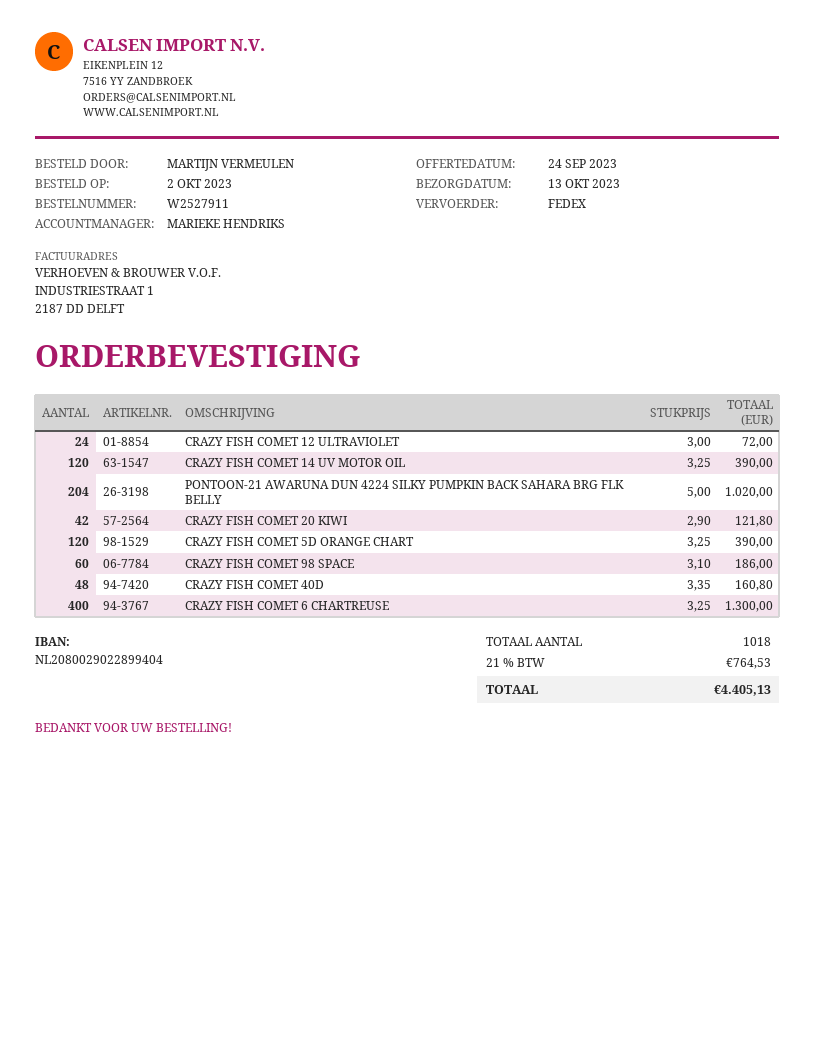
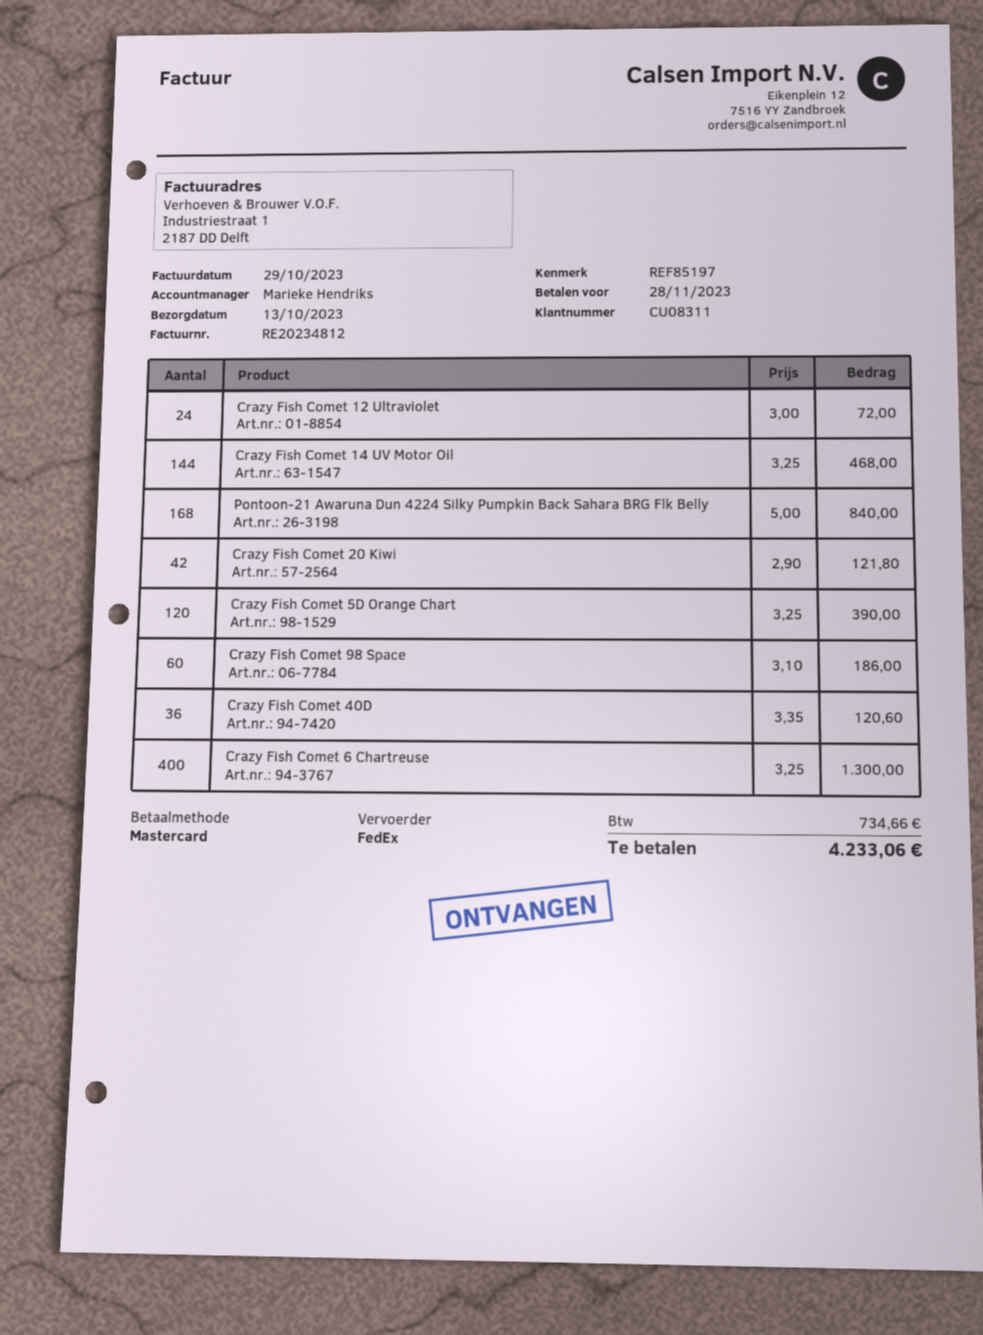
CRAZY FISH COMET 14 UV MOTOR OIL: 120 x 3.25 = 390.00 -> 144 x 3.25 = 468.00
PONTOON-21 AWARUNA DUN 4224 SILKY PUMPKIN BACK SAHARA BRG FLK BELLY: 204 x 5.00 = 1020.00 -> 168 x 5.00 = 840.00
CRAZY FISH COMET 40D: 48 x 3.35 = 160.80 -> 36 x 3.35 = 120.60
tax: 764.53 -> 734.66
total: 4405.13 -> 4233.06

